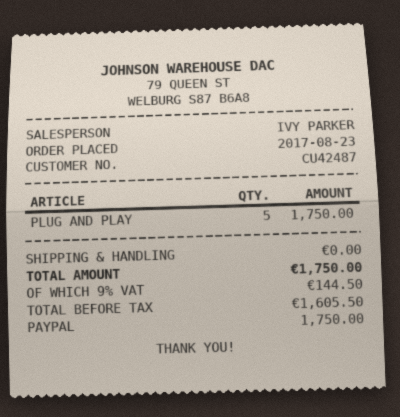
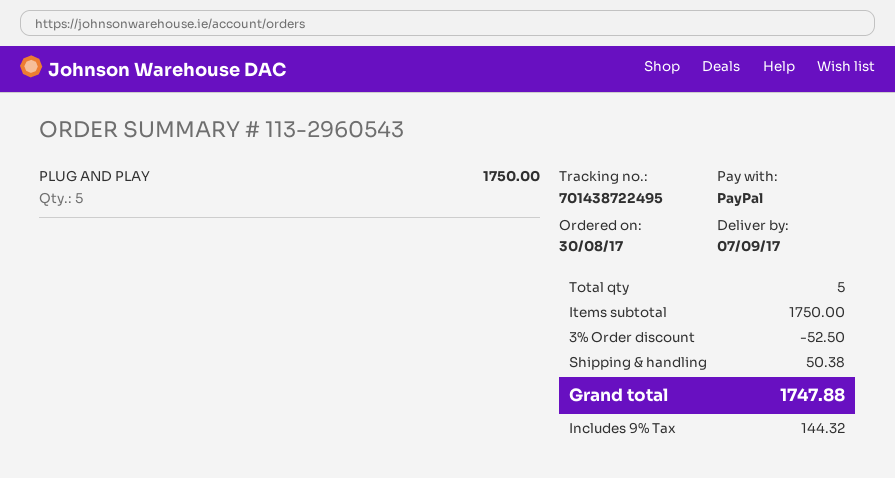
order date: 2017-08-23 -> 2017-08-30
discount: none -> 3% = 52.50
shipping: 0.00 -> 50.38
tax: 9% = 144.50 -> 9% = 144.32
total: 1750.00 -> 1747.88

